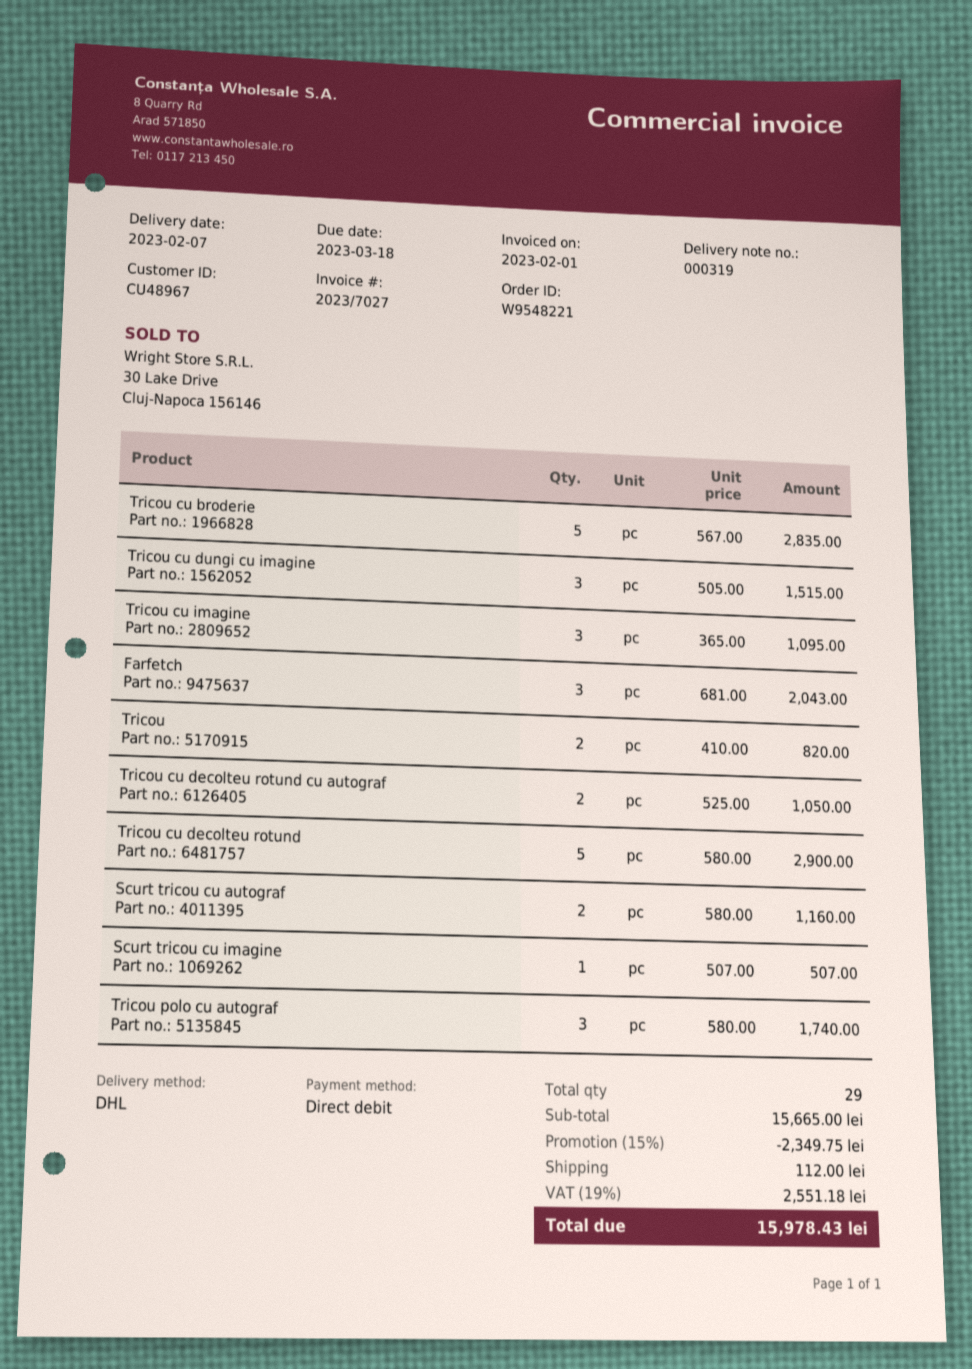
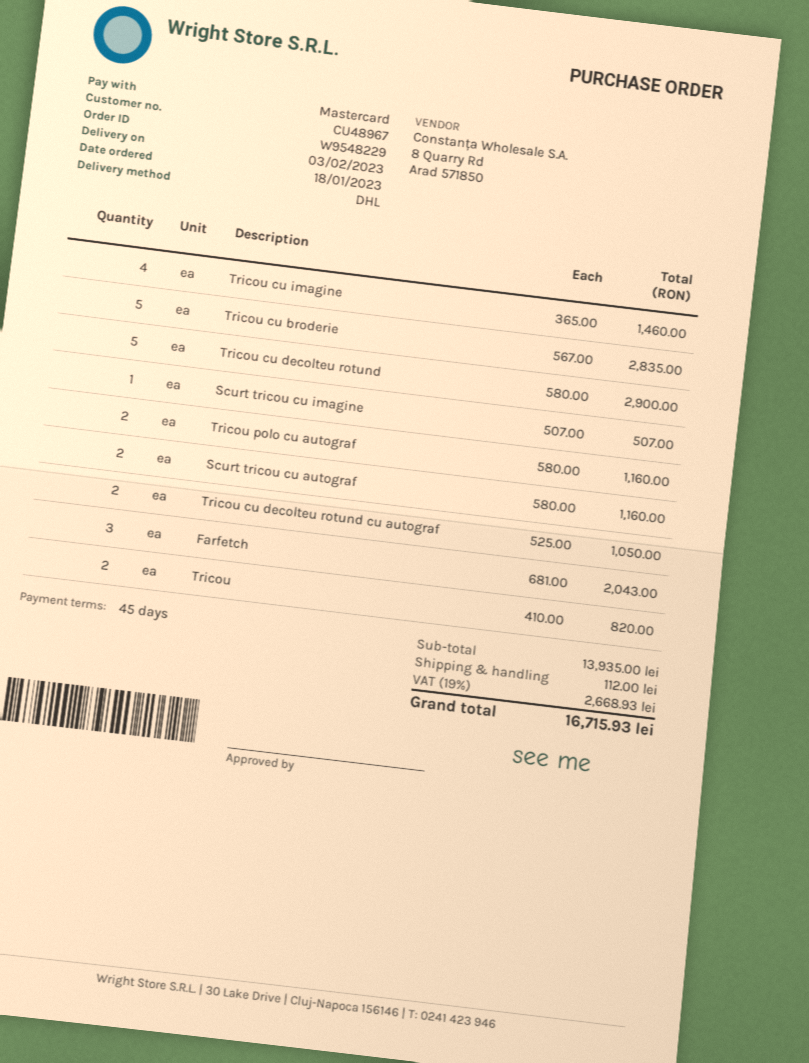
order number: W9548221 -> W9548229
delivery date: 2023-02-07 -> 2023-02-03
payment method: direct debit -> Mastercard
Tricou cu dungi cu imagine: 3 x 505.00 = 1515.00 -> none
Tricou cu imagine: 3 x 365.00 = 1095.00 -> 4 x 365.00 = 1460.00
Tricou polo cu autograf: 3 x 580.00 = 1740.00 -> 2 x 580.00 = 1160.00
subtotal: 15665.00 -> 13935.00
discount: 15% = 2349.75 -> none
tax: 19% = 2551.18 -> 19% = 2668.93
total: 15978.43 -> 16715.93

